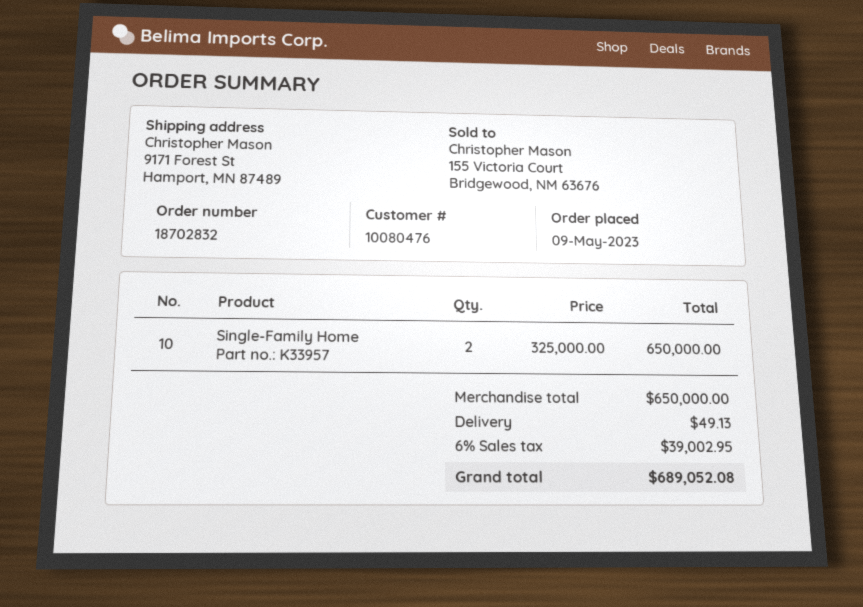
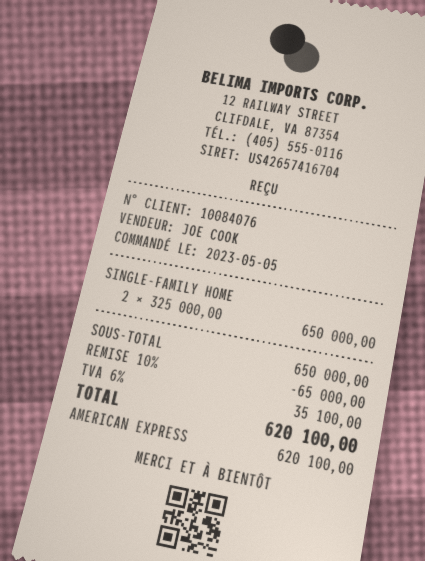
order date: 2023-05-09 -> 2023-05-05
customer number: 10080476 -> 10084076
discount: none -> 10% = 65000.00
shipping: 49.13 -> none
tax: 6% = 39002.95 -> 6% = 35100.00
total: 689052.08 -> 620100.00

